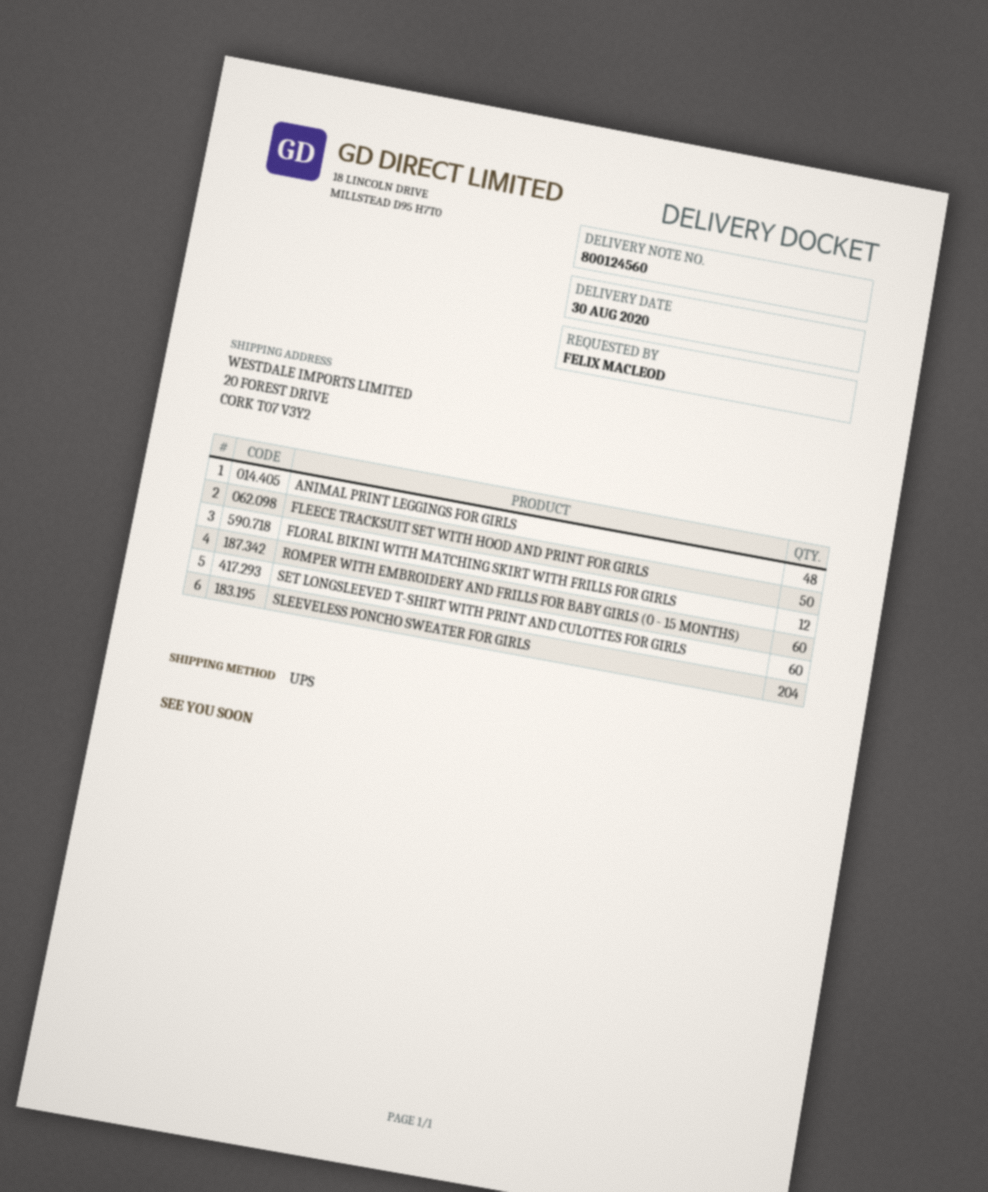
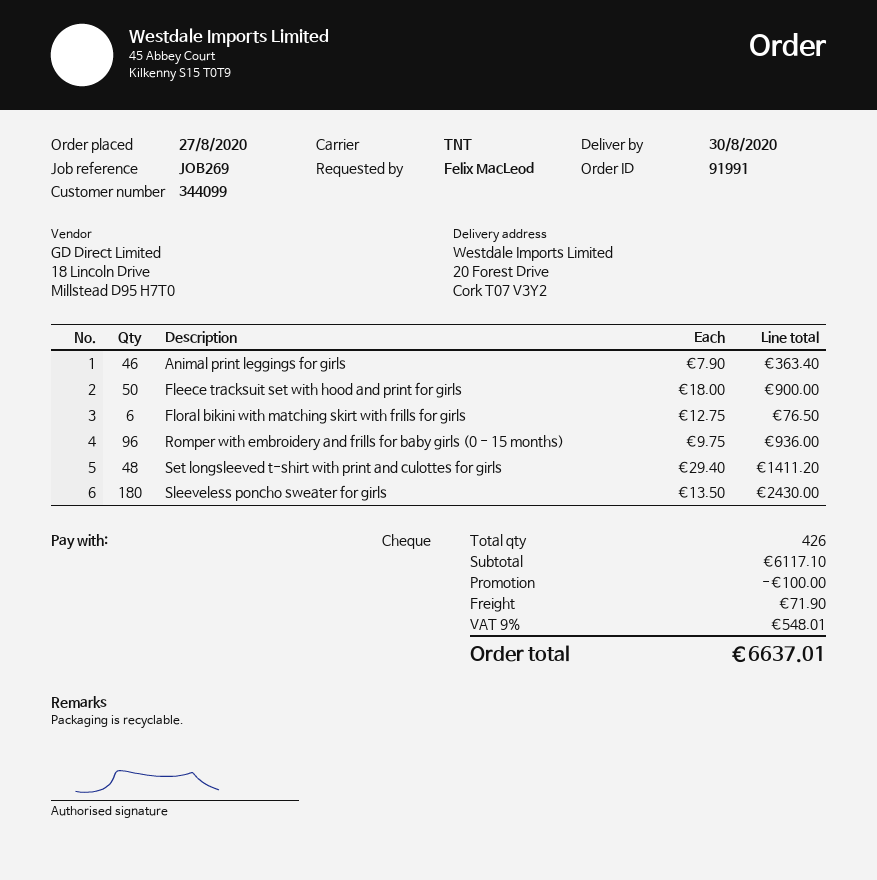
shipping method: UPS -> TNT
ANIMAL PRINT LEGGINGS FOR GIRLS: 48 -> 46
FLORAL BIKINI WITH MATCHING SKIRT WITH FRILLS FOR GIRLS: 12 -> 6
ROMPER WITH EMBROIDERY AND FRILLS FOR BABY GIRLS (0 - 15 MONTHS): 60 -> 96
SET LONGSLEEVED T-SHIRT WITH PRINT AND CULOTTES FOR GIRLS: 60 -> 48
SLEEVELESS PONCHO SWEATER FOR GIRLS: 204 -> 180

